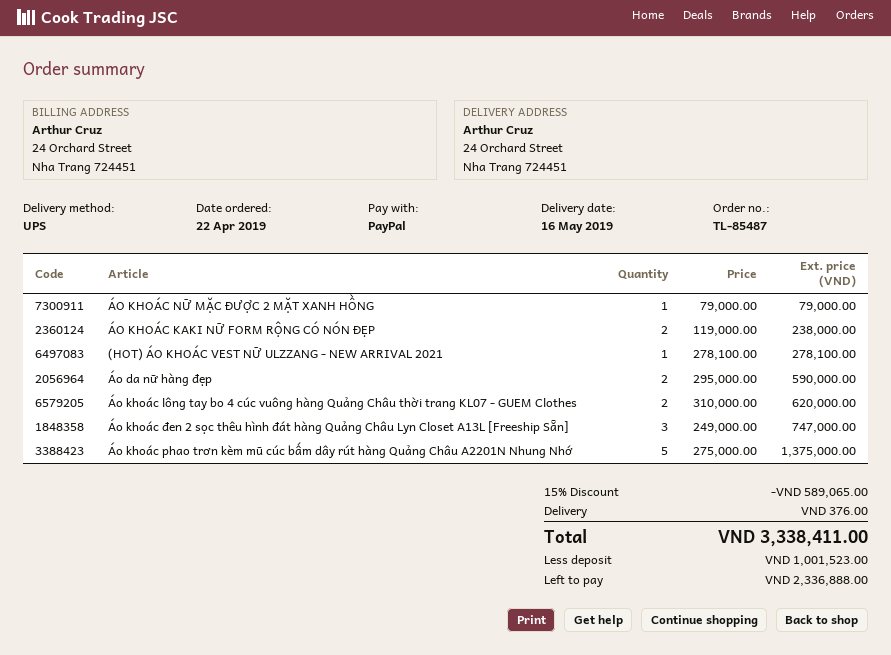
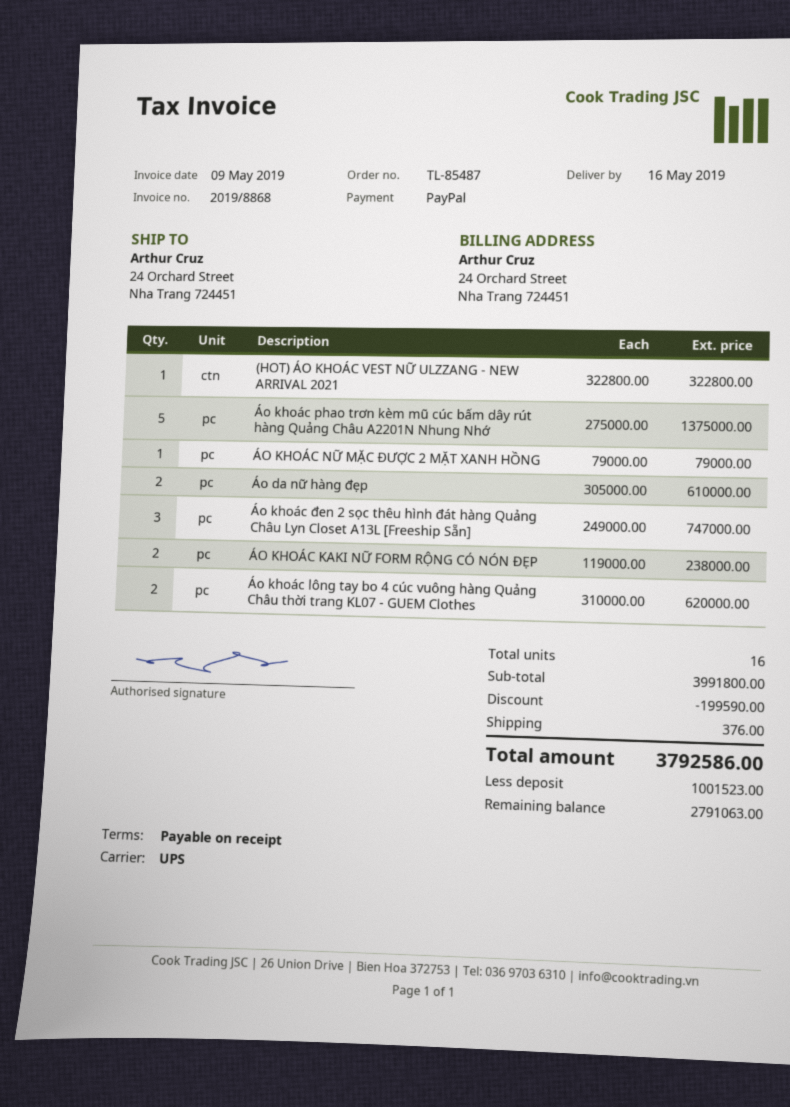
(HOT) ÁO KHOÁC VEST NỮ ULZZANG - NEW ARRIVAL 2021: 1 x 278100.00 = 278100.00 -> 1 x 322800.00 = 322800.00
Áo da nữ hàng đẹp: 2 x 295000.00 = 590000.00 -> 2 x 305000.00 = 610000.00
discount: 589065.00 -> 199590.00
total: 3338411.00 -> 3792586.00
balance: 2336888.00 -> 2791063.00

